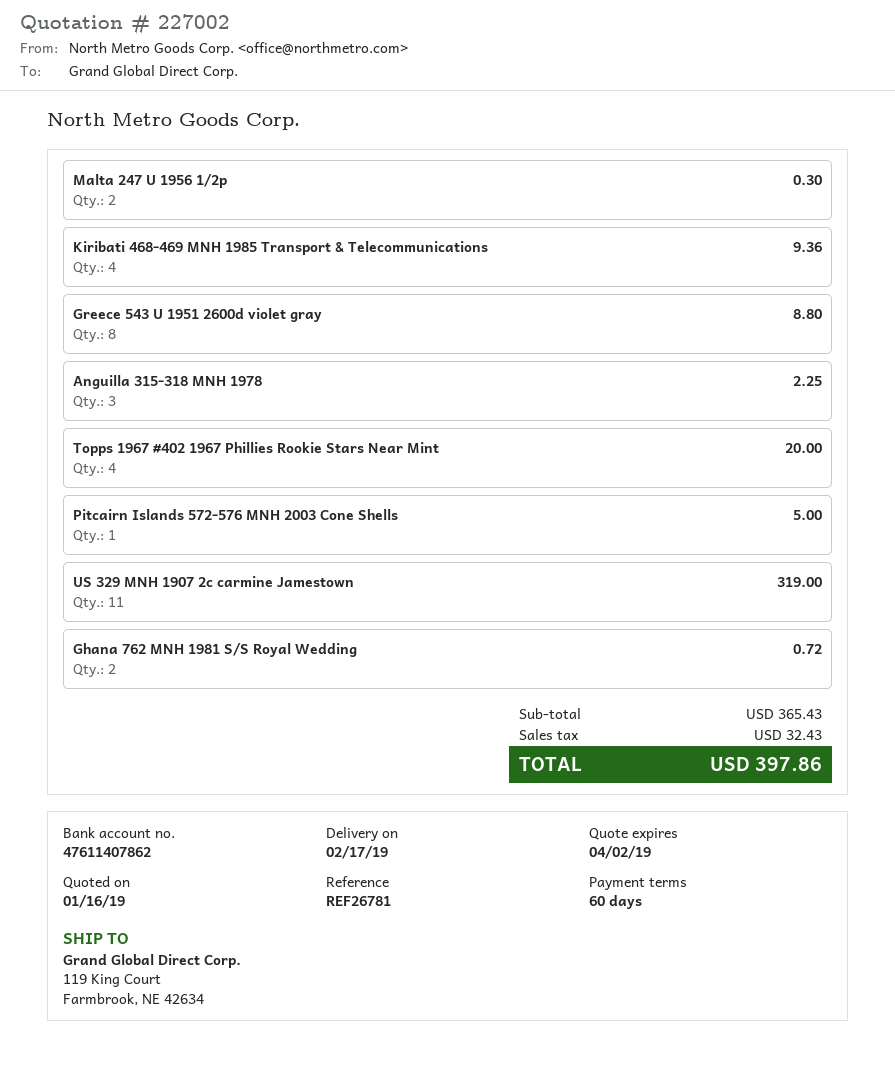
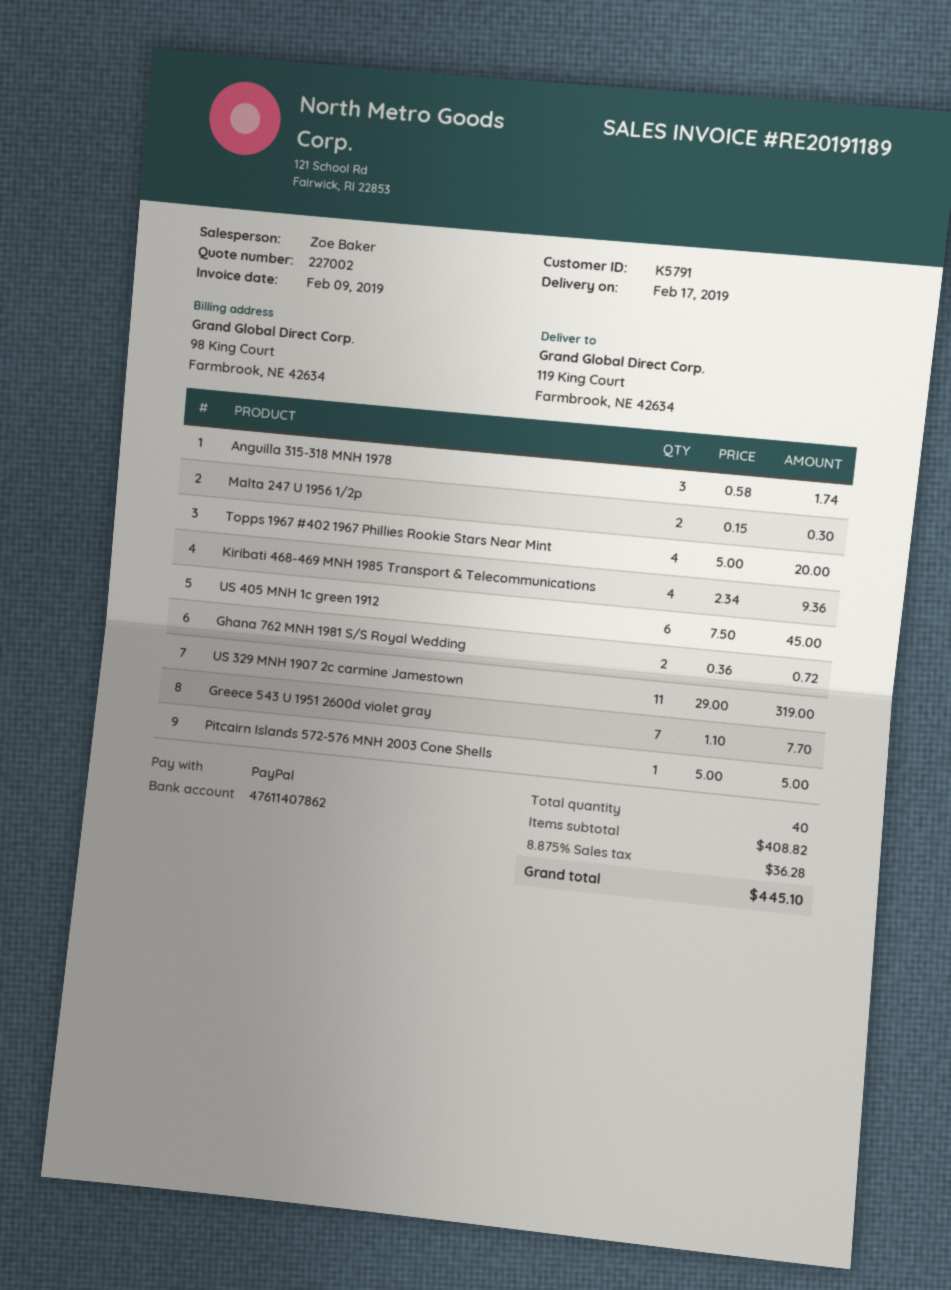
Greece 543 U 1951 2600d violet gray: 8 for 8.80 -> 7 for 7.70
Anguilla 315-318 MNH 1978: 3 for 2.25 -> 3 for 1.74
US 405 MNH 1c green 1912: none -> 6 for 45.00
subtotal: 365.43 -> 408.82
tax: 32.43 -> 36.28
total: 397.86 -> 445.10

